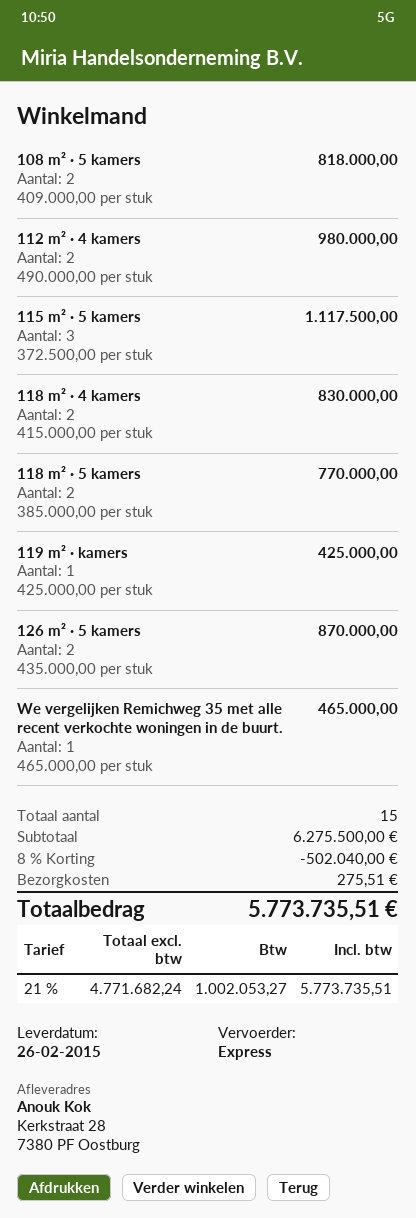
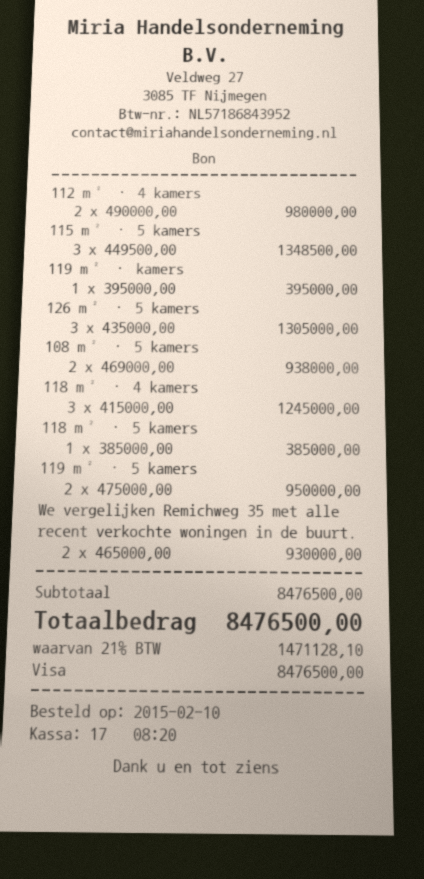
108 m² · 5 kamers: 2 x 409000.00 = 818000.00 -> 2 x 469000.00 = 938000.00
115 m² · 5 kamers: 3 x 372500.00 = 1117500.00 -> 3 x 449500.00 = 1348500.00
118 m² · 4 kamers: 2 x 415000.00 = 830000.00 -> 3 x 415000.00 = 1245000.00
118 m² · 5 kamers: 2 x 385000.00 = 770000.00 -> 1 x 385000.00 = 385000.00
119 m² · kamers: 1 x 425000.00 = 425000.00 -> 1 x 395000.00 = 395000.00
126 m² · 5 kamers: 2 x 435000.00 = 870000.00 -> 3 x 435000.00 = 1305000.00
We vergelijken Remichweg 35 met alle recent verkochte woningen in de buurt.: 1 x 465000.00 = 465000.00 -> 2 x 465000.00 = 930000.00
119 m² · 5 kamers: none -> 2 x 475000.00 = 950000.00
subtotal: 6275500.00 -> 8476500.00
discount: 8% = 502040.00 -> none
shipping: 275.51 -> none
tax: 21% = 1002053.27 -> 21% = 1471128.10
total: 5773735.51 -> 8476500.00

